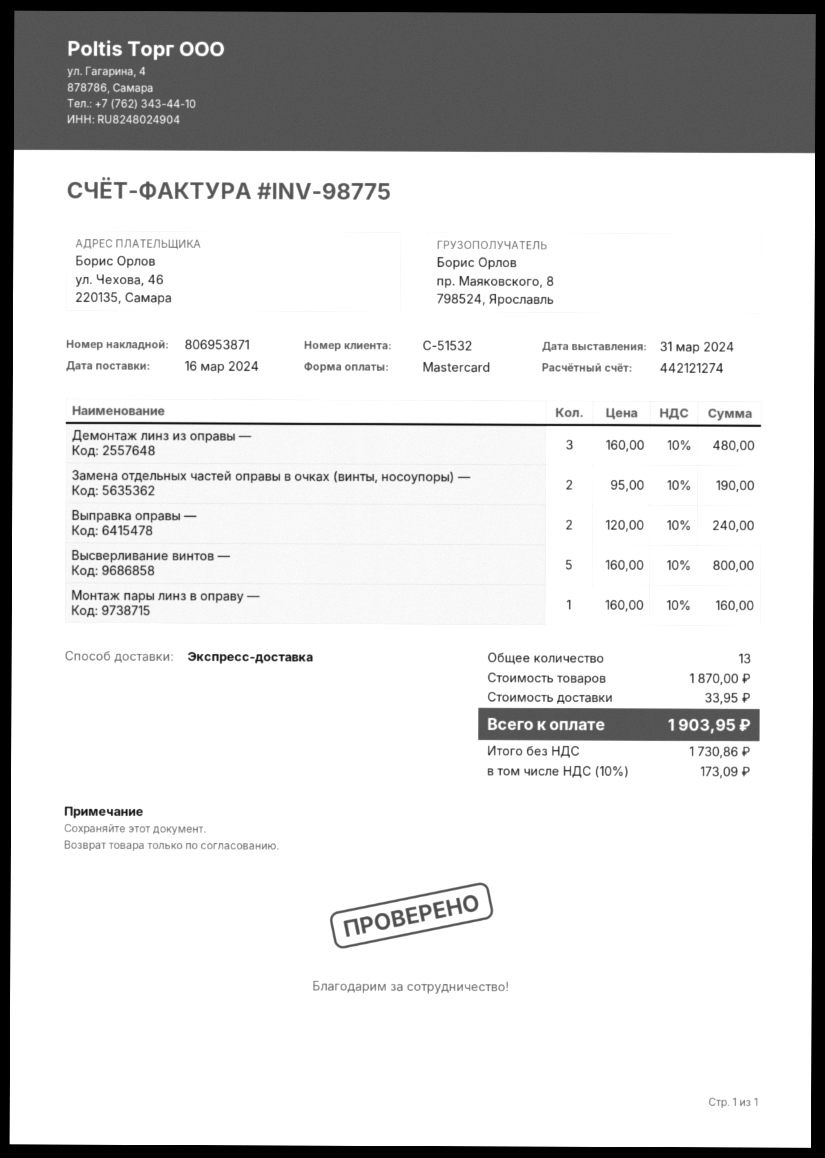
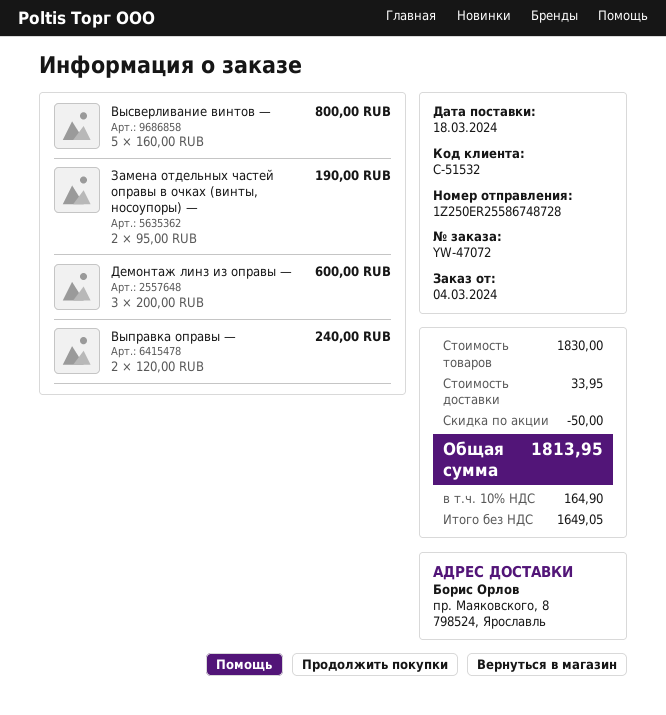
delivery date: 2024-03-16 -> 2024-03-18
Демонтаж линз из оправы —: 3 x 160.00 = 480.00 -> 3 x 200.00 = 600.00
Монтаж пары линз в оправу —: 1 x 160.00 = 160.00 -> none
subtotal: 1870.00 -> 1830.00
discount: none -> 50.00
net: 1730.86 -> 1649.05
tax: 10% = 173.09 -> 10% = 164.90
total: 1903.95 -> 1813.95

